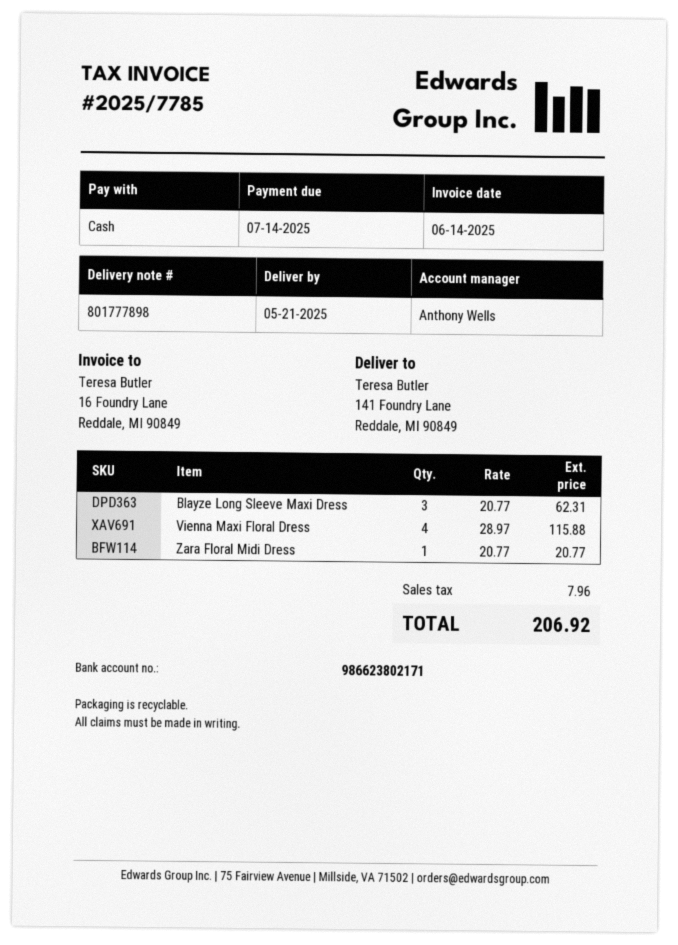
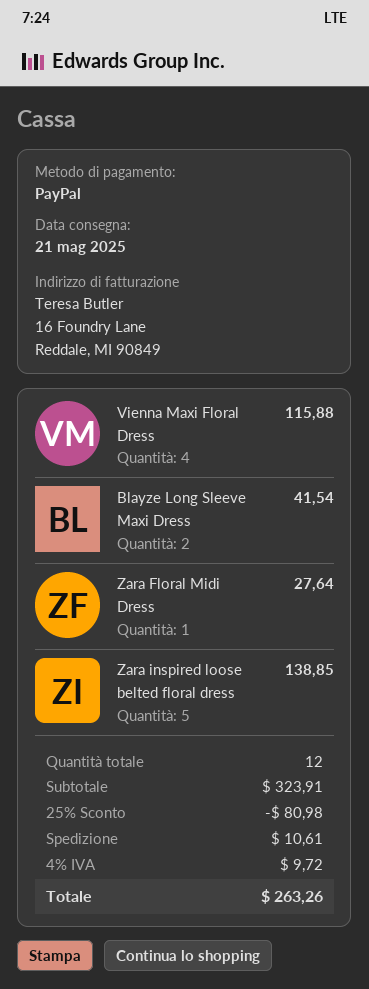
payment method: cash -> PayPal
Blayze Long Sleeve Maxi Dress: 3 for 62.31 -> 2 for 41.54
Zara Floral Midi Dress: 1 for 20.77 -> 1 for 27.64
Zara inspired loose belted floral dress: none -> 5 for 138.85
discount: none -> 25% = 80.98
shipping: none -> 10.61
tax: 7.96 -> 9.72
total: 206.92 -> 263.26

